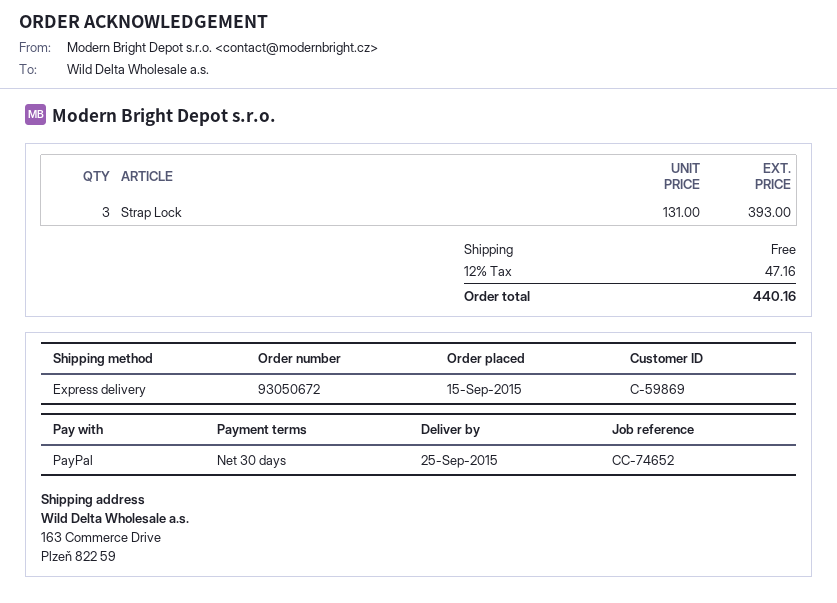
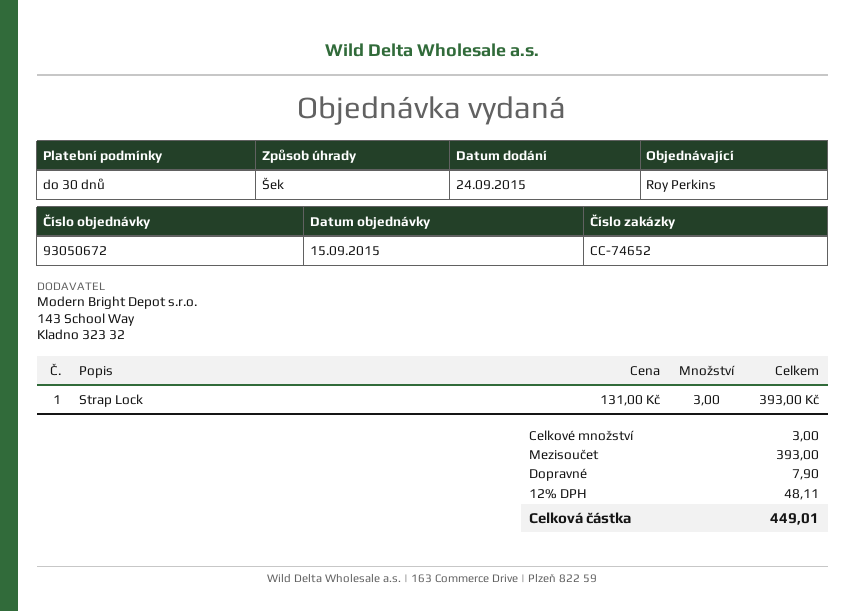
delivery date: 2015-09-25 -> 2015-09-24
payment method: PayPal -> cheque
shipping: 0.00 -> 7.90
tax: 12% = 47.16 -> 12% = 48.11
total: 440.16 -> 449.01

